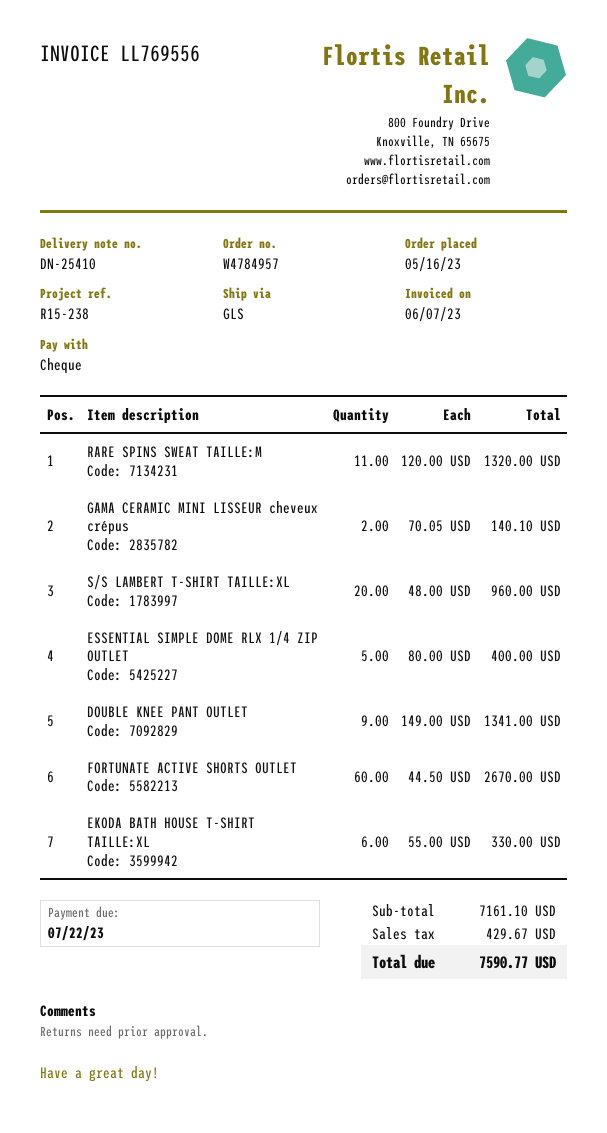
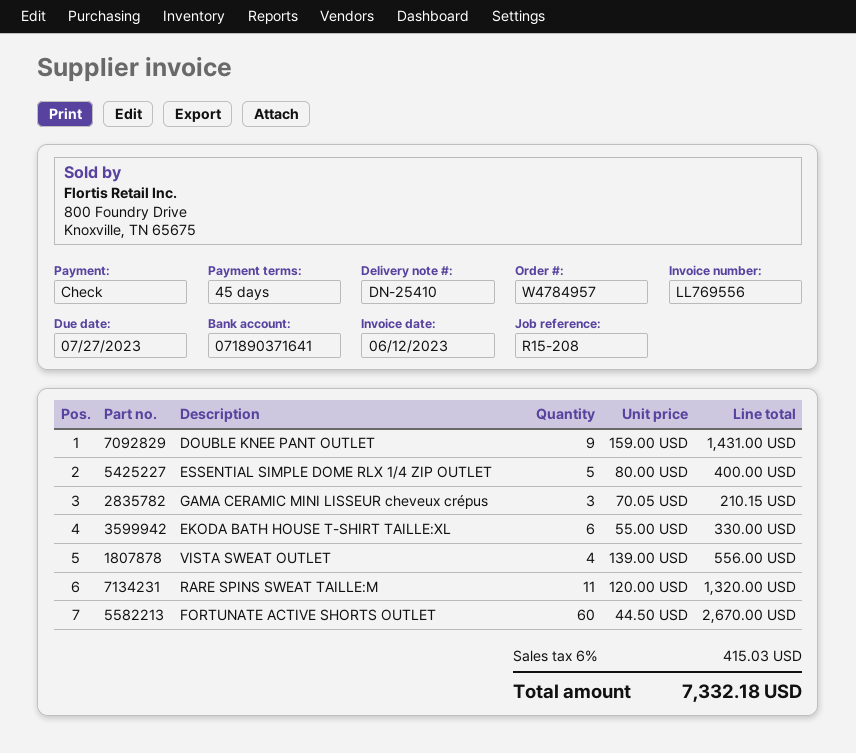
invoice date: 2023-06-07 -> 2023-06-12
due date: 2023-07-22 -> 2023-07-27
reference: R15-238 -> R15-208
GAMA CERAMIC MINI LISSEUR cheveux crépus: 2 x 70.05 = 140.10 -> 3 x 70.05 = 210.15
S/S LAMBERT T-SHIRT TAILLE:XL: 20 x 48.00 = 960.00 -> none
DOUBLE KNEE PANT OUTLET: 9 x 149.00 = 1341.00 -> 9 x 159.00 = 1431.00
VISTA SWEAT OUTLET: none -> 4 x 139.00 = 556.00
tax: 429.67 -> 415.03
total: 7590.77 -> 7332.18

